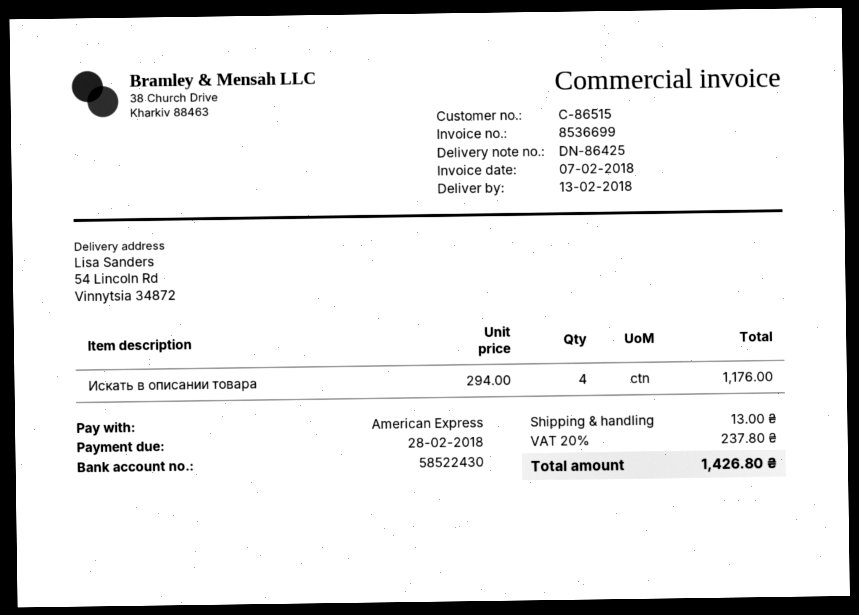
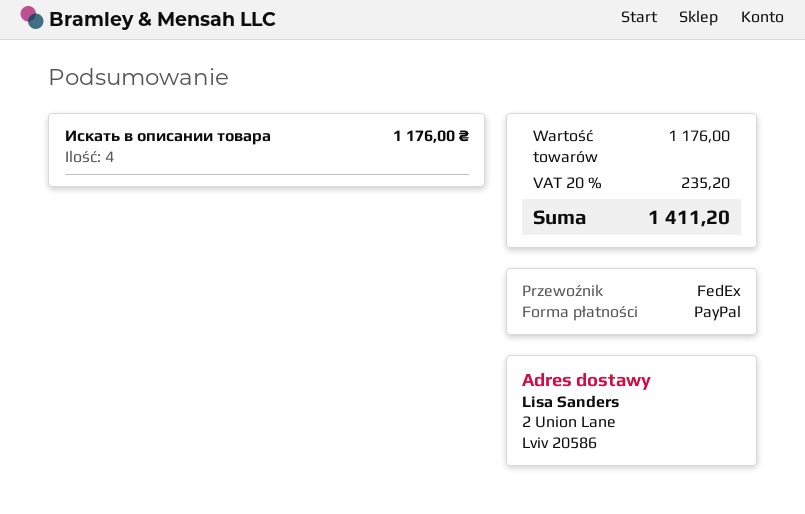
payment method: American Express -> PayPal
ship to: 54 Lincoln Rd, Vinnytsia 34872 -> 2 Union Lane, Lviv 20586
shipping: 13.00 -> none
tax: 20% = 237.80 -> 20% = 235.20
total: 1426.80 -> 1411.20

